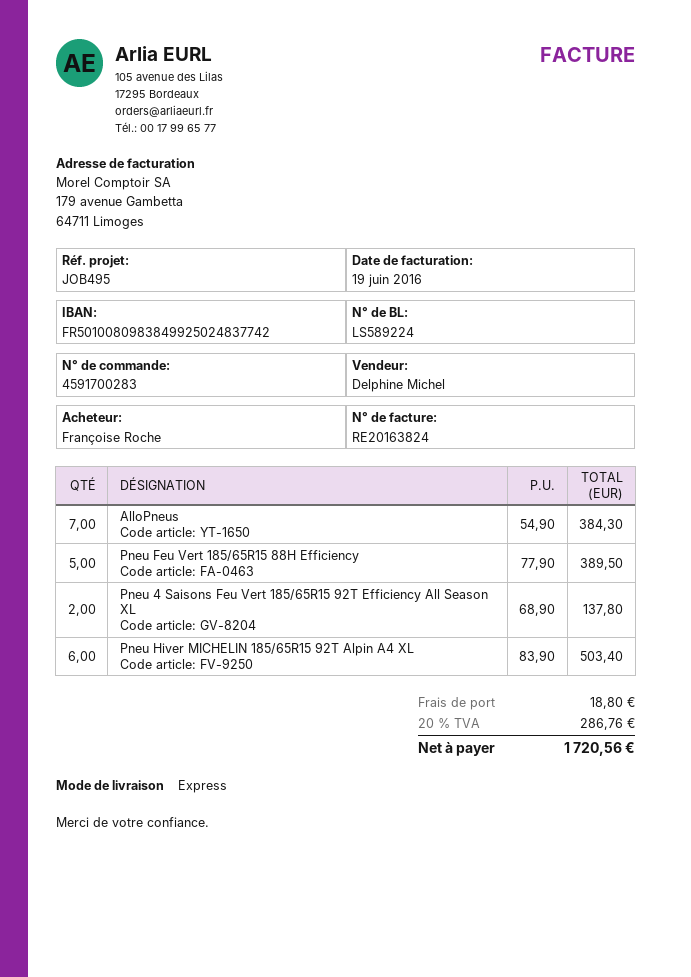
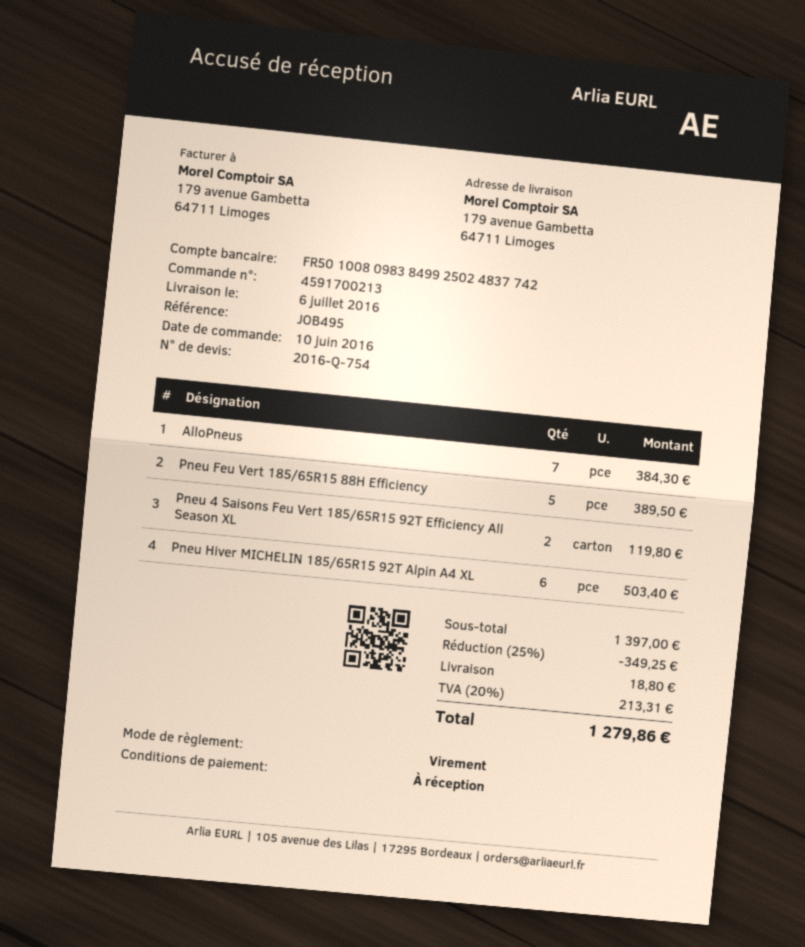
order number: 4591700283 -> 4591700213
Pneu 4 Saisons Feu Vert 185/65R15 92T Efficiency All Season XL: 2 for 137.80 -> 2 for 119.80
discount: none -> 25% = 349.25
tax: 20% = 286.76 -> 20% = 213.31
total: 1720.56 -> 1279.86

